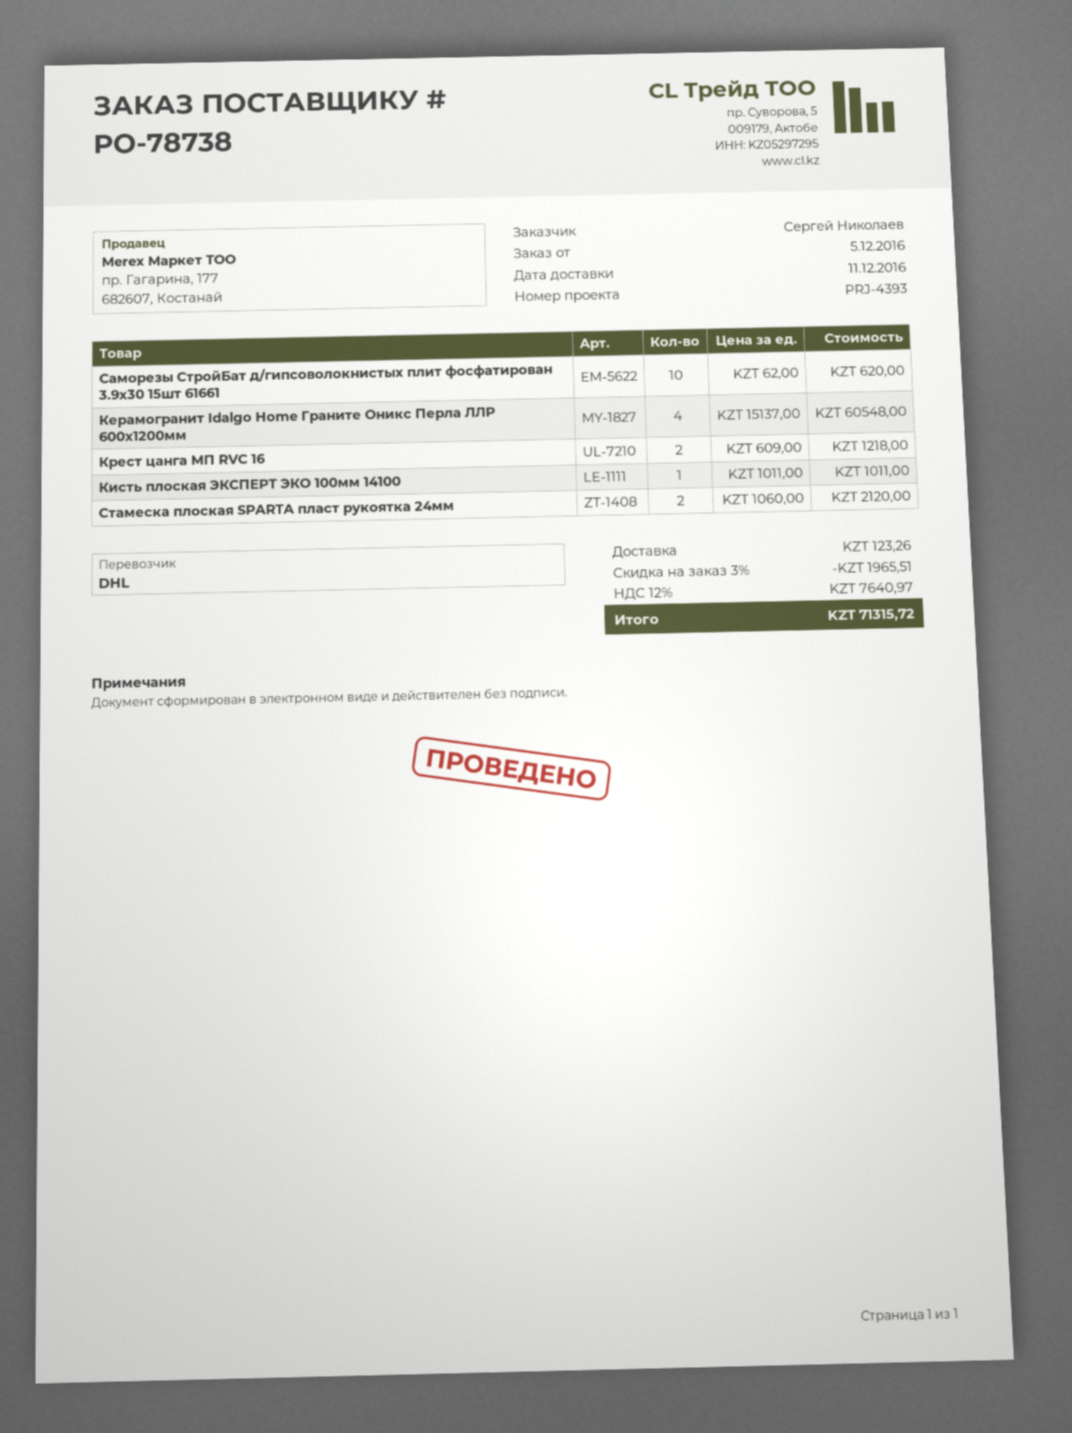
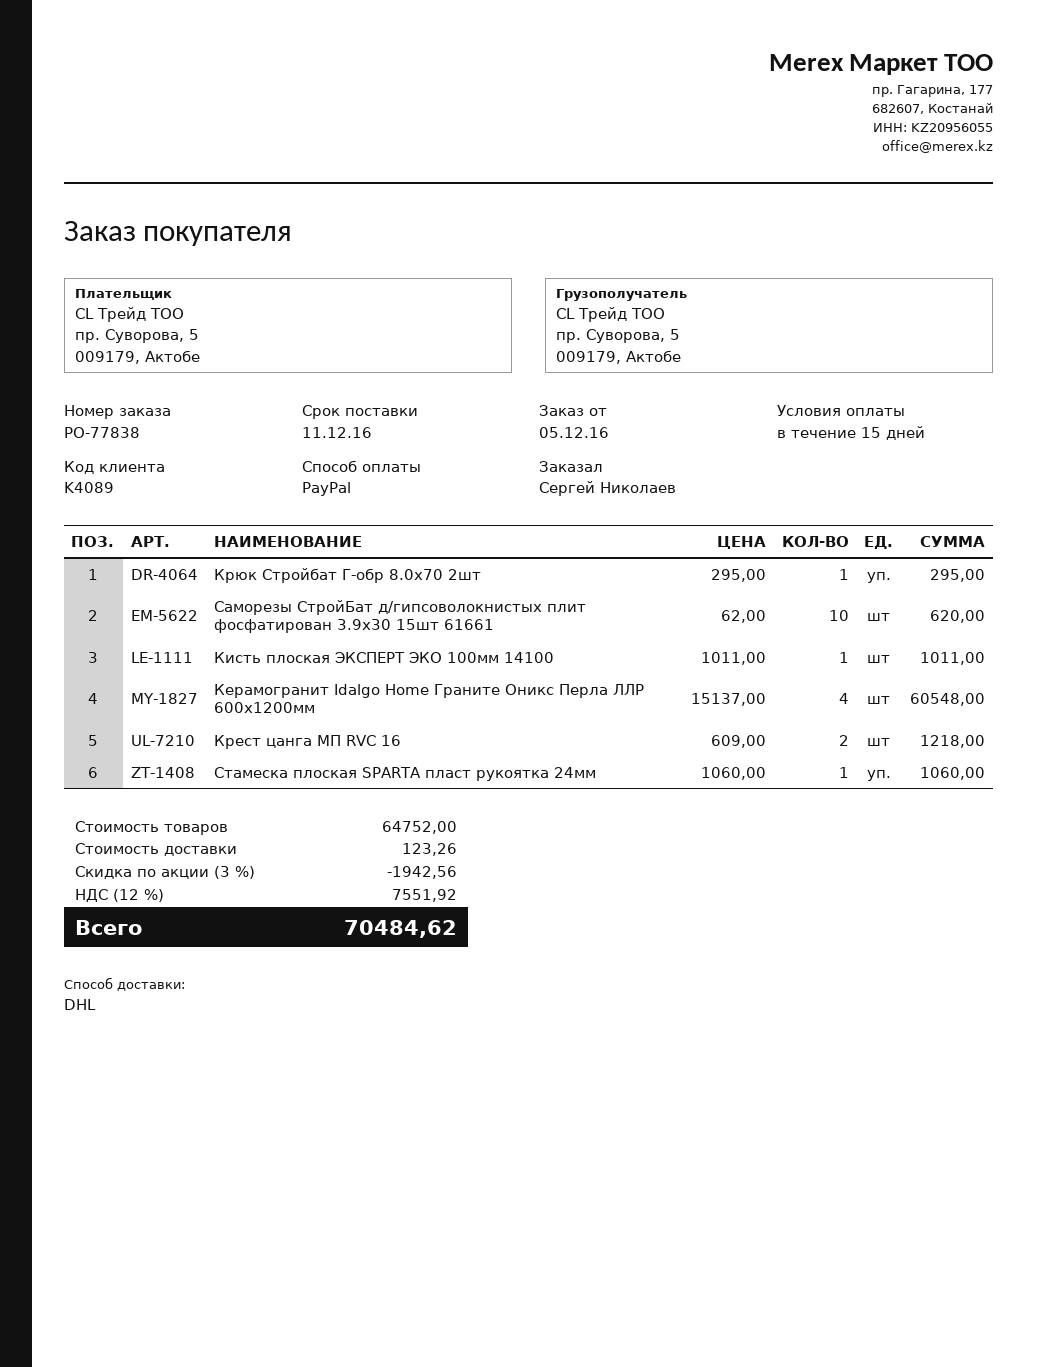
order number: PO-78738 -> PO-77838
Стамеска плоская SPARTA пласт рукоятка 24мм: 2 x 1060.00 = 2120.00 -> 1 x 1060.00 = 1060.00
Крюк Стройбат Г-обр 8.0х70 2шт: none -> 1 x 295.00 = 295.00
discount: 3% = 1965.51 -> 3% = 1942.56
tax: 12% = 7640.97 -> 12% = 7551.92
total: 71315.72 -> 70484.62

